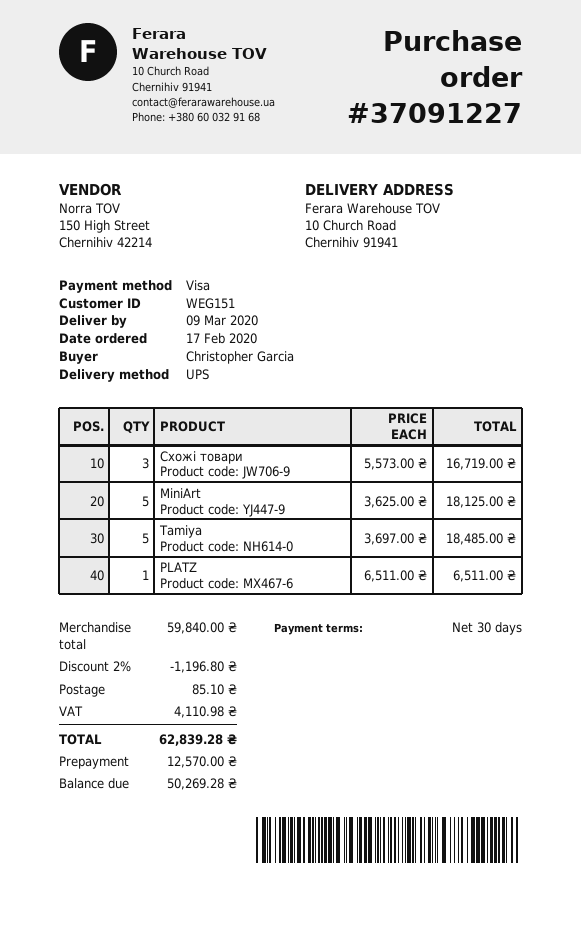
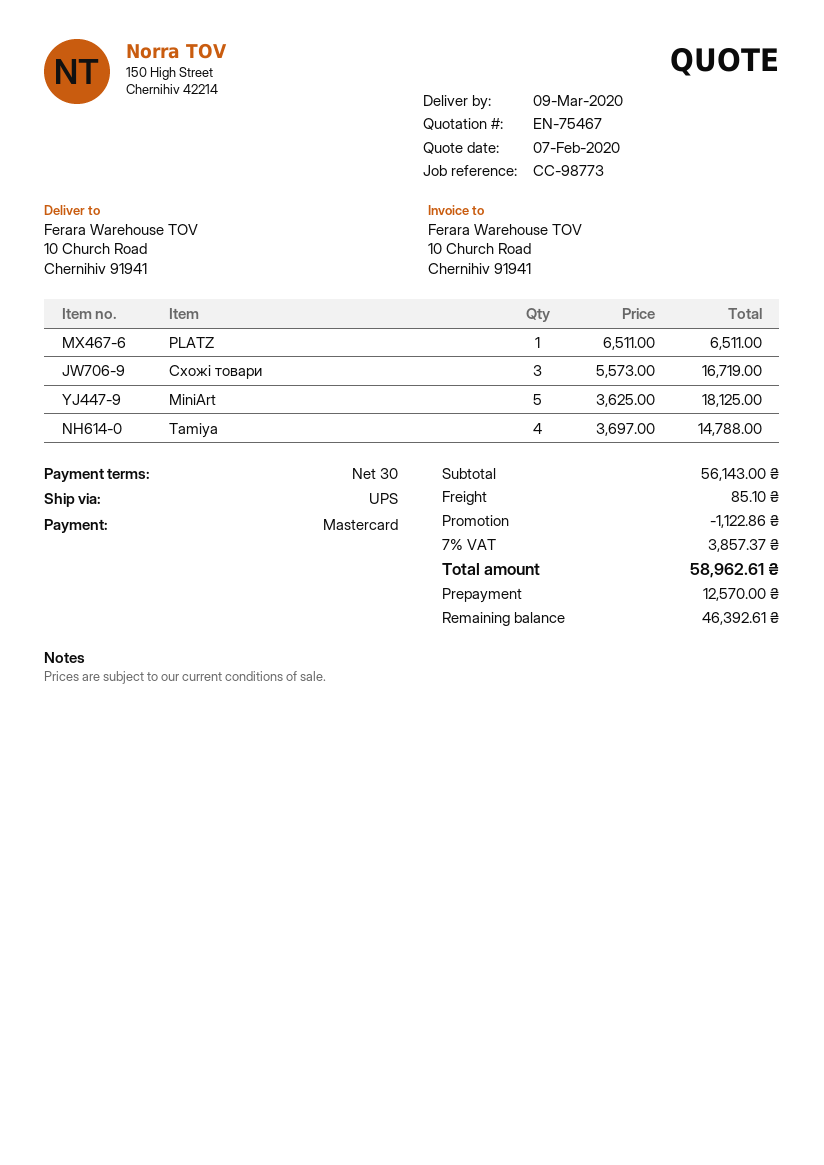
payment method: Visa -> Mastercard
Tamiya: 5 x 3697.00 = 18485.00 -> 4 x 3697.00 = 14788.00
subtotal: 59840.00 -> 56143.00
discount: 1196.80 -> 1122.86
tax: 4110.98 -> 3857.37
total: 62839.28 -> 58962.61
balance: 50269.28 -> 46392.61

